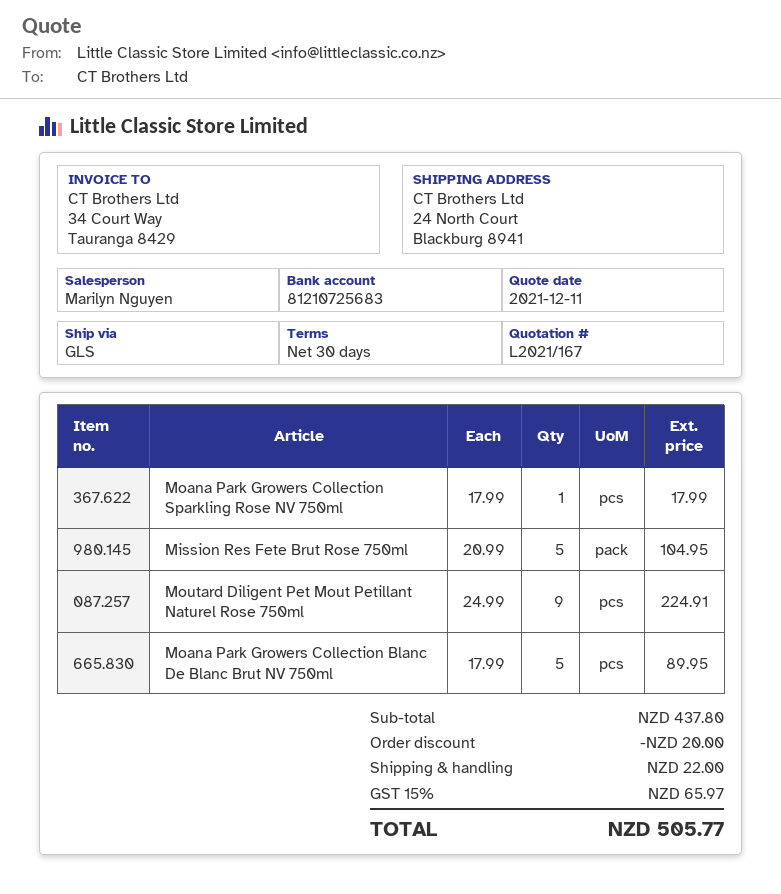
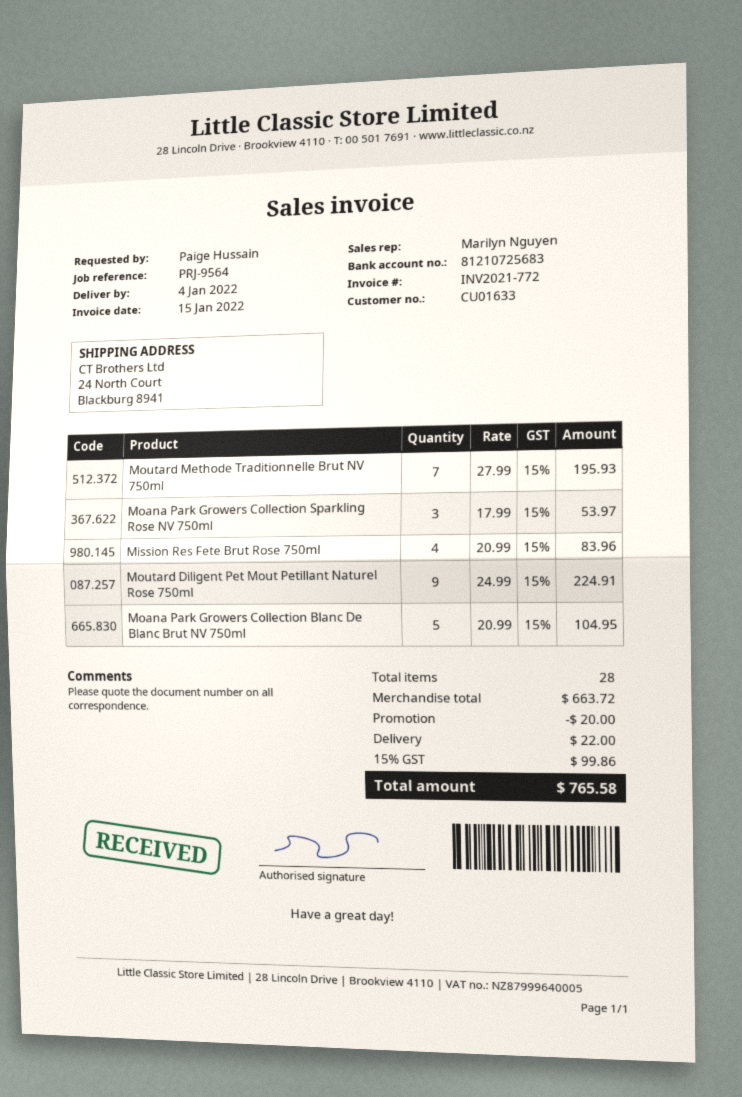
Moana Park Growers Collection Sparkling Rose NV 750ml: 1 x 17.99 = 17.99 -> 3 x 17.99 = 53.97
Mission Res Fete Brut Rose 750ml: 5 x 20.99 = 104.95 -> 4 x 20.99 = 83.96
Moana Park Growers Collection Blanc De Blanc Brut NV 750ml: 5 x 17.99 = 89.95 -> 5 x 20.99 = 104.95
Moutard Methode Traditionnelle Brut NV 750ml: none -> 7 x 27.99 = 195.93
subtotal: 437.80 -> 663.72
tax: 15% = 65.97 -> 15% = 99.86
total: 505.77 -> 765.58

